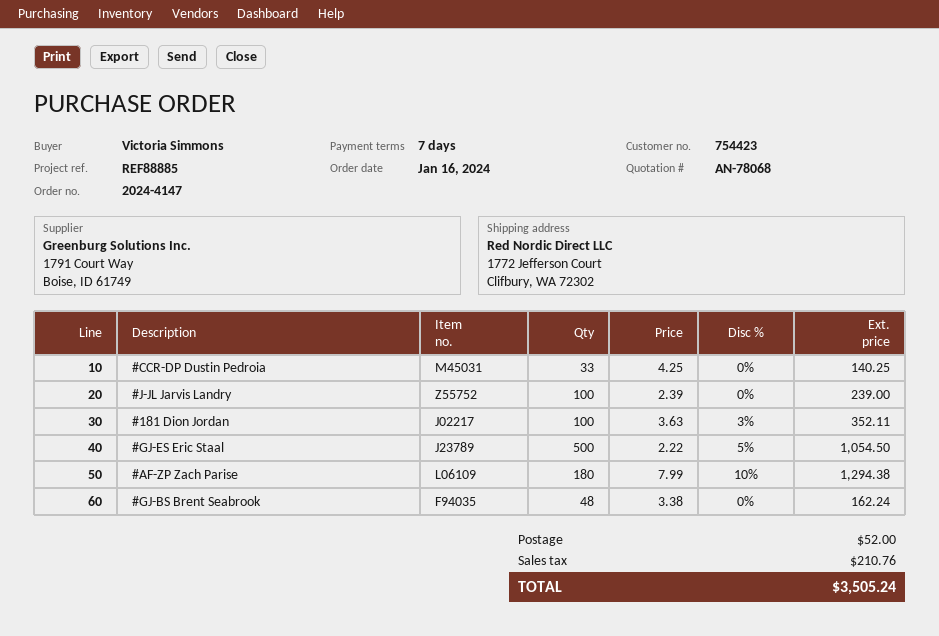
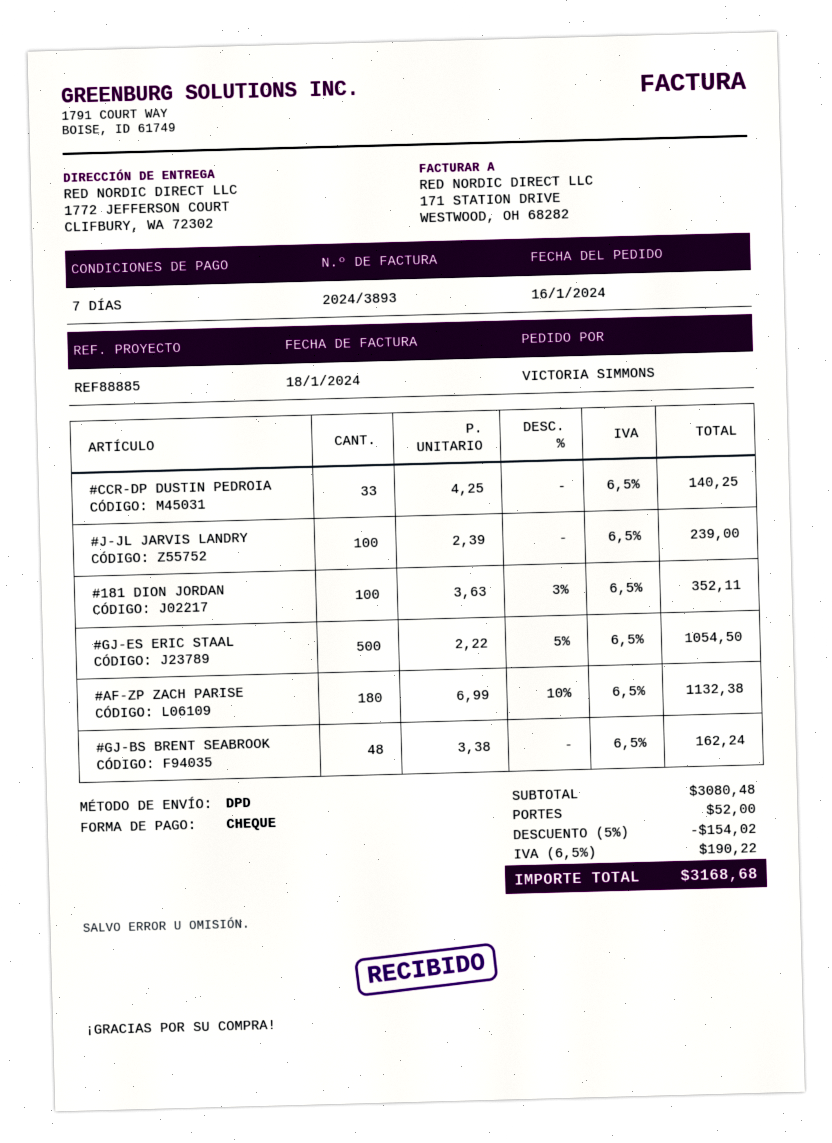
#AF-ZP Zach Parise: 180 x 7.99 - 10% = 1294.38 -> 180 x 6.99 - 10% = 1132.38
discount: none -> 5% = 154.02
tax: 210.76 -> 190.22
total: 3505.24 -> 3168.68

